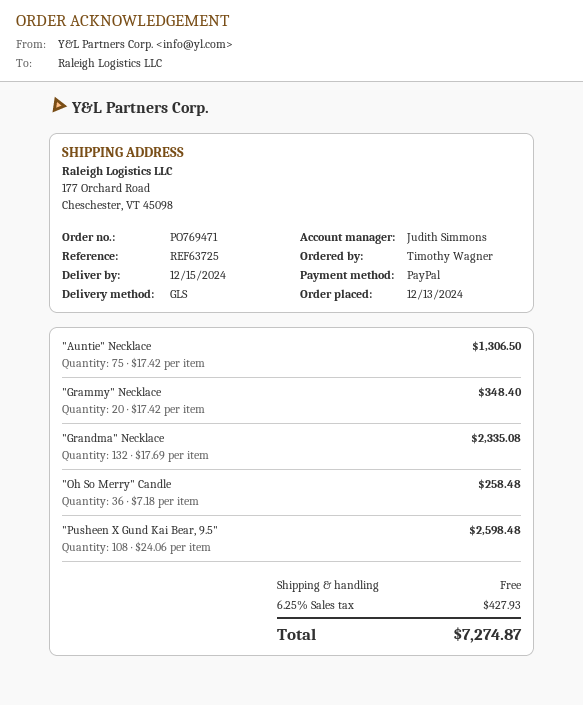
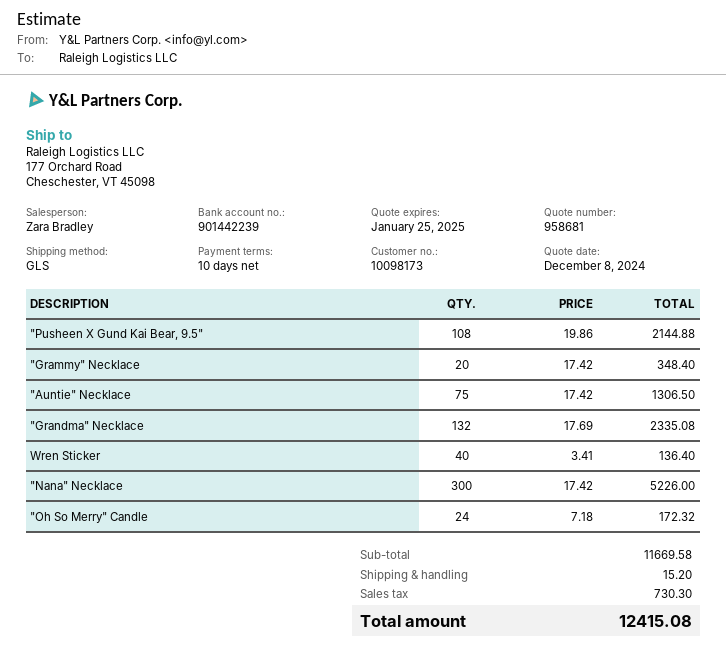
sales rep: Judith Simmons -> Zara Bradley
"Oh So Merry" Candle: 36 x 7.18 = 258.48 -> 24 x 7.18 = 172.32
"Pusheen X Gund Kai Bear, 9.5": 108 x 24.06 = 2598.48 -> 108 x 19.86 = 2144.88
Wren Sticker: none -> 40 x 3.41 = 136.40
"Nana" Necklace: none -> 300 x 17.42 = 5226.00
shipping: 0.00 -> 15.20
tax: 427.93 -> 730.30
total: 7274.87 -> 12415.08

